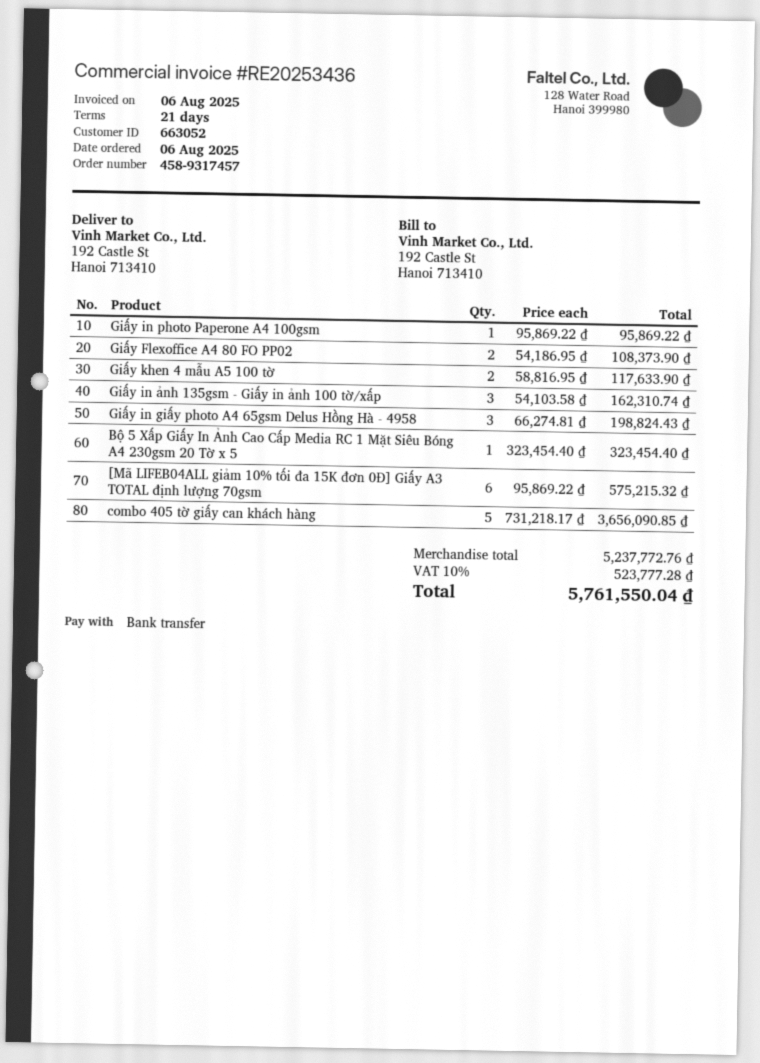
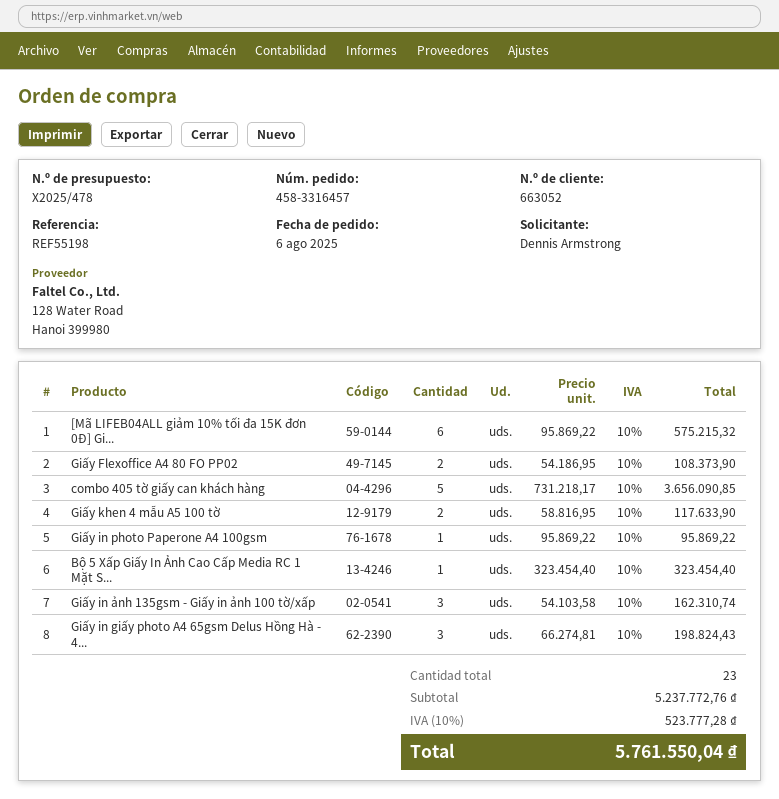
order number: 458-9317457 -> 458-3316457

